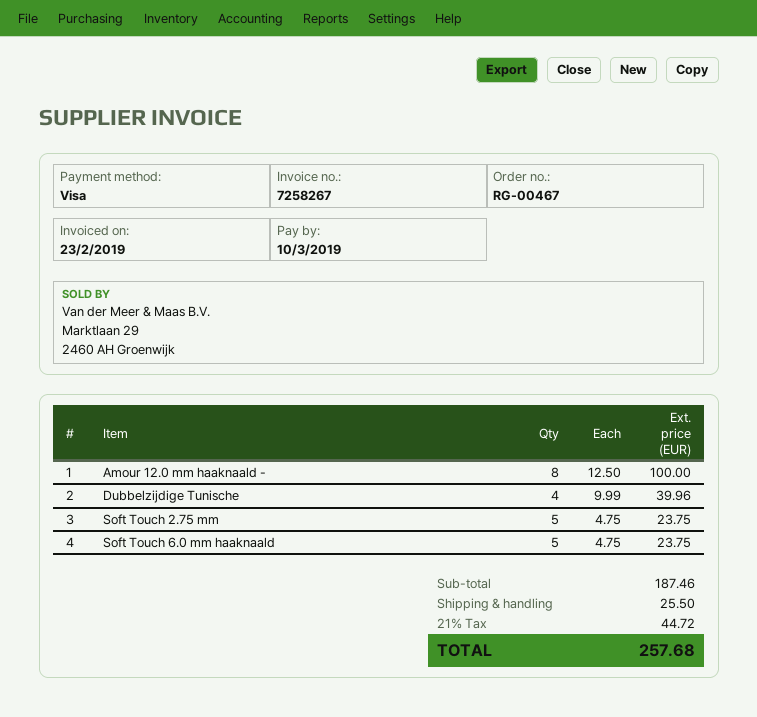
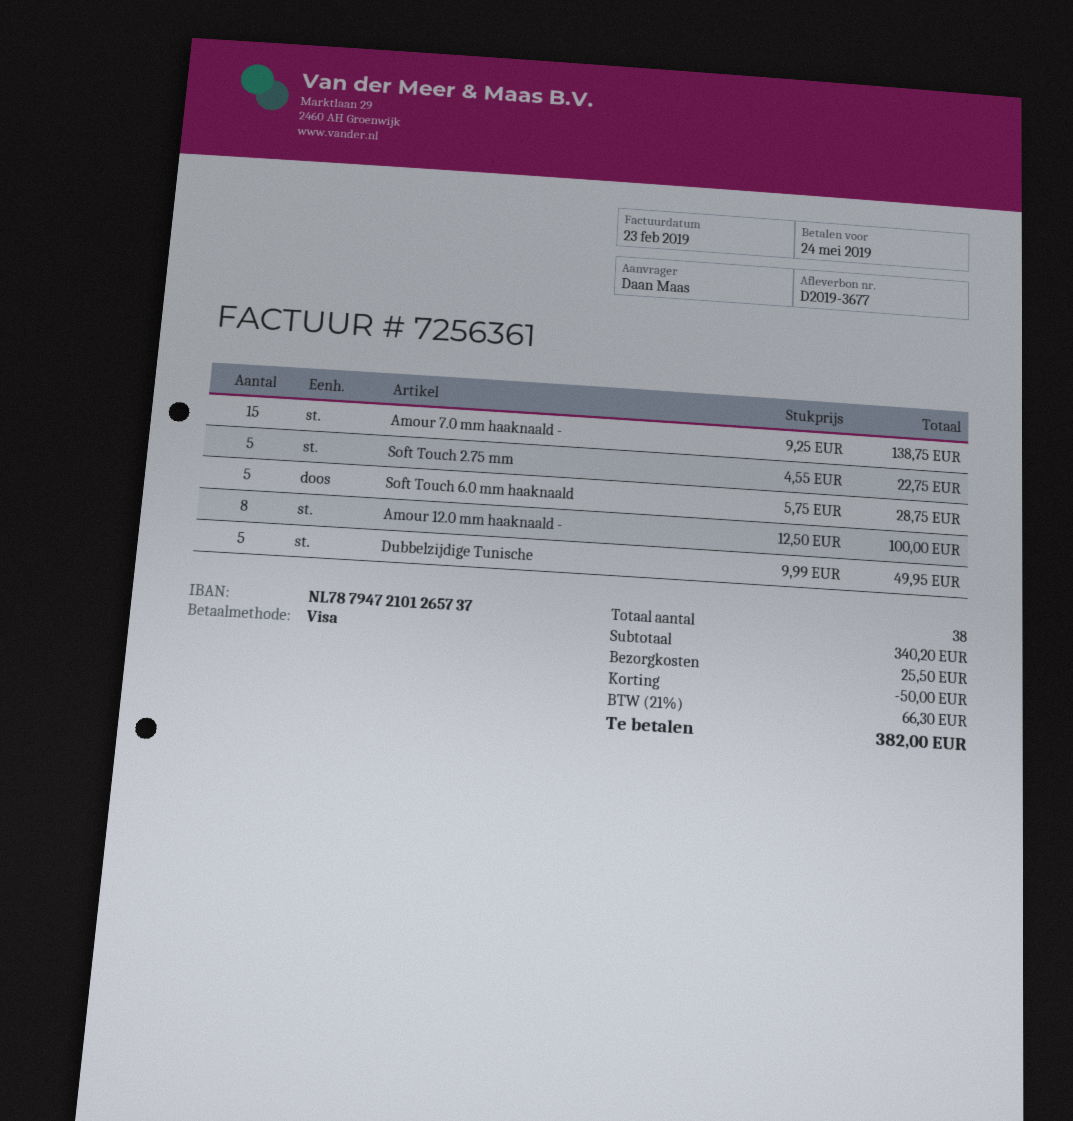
invoice number: 7258267 -> 7256361
due date: 2019-03-10 -> 2019-05-24
Dubbelzijdige Tunische: 4 x 9.99 = 39.96 -> 5 x 9.99 = 49.95
Soft Touch 2.75 mm: 5 x 4.75 = 23.75 -> 5 x 4.55 = 22.75
Soft Touch 6.0 mm haaknaald: 5 x 4.75 = 23.75 -> 5 x 5.75 = 28.75
Amour 7.0 mm haaknaald -: none -> 15 x 9.25 = 138.75
subtotal: 187.46 -> 340.20
discount: none -> 50.00
tax: 21% = 44.72 -> 21% = 66.30
total: 257.68 -> 382.00

